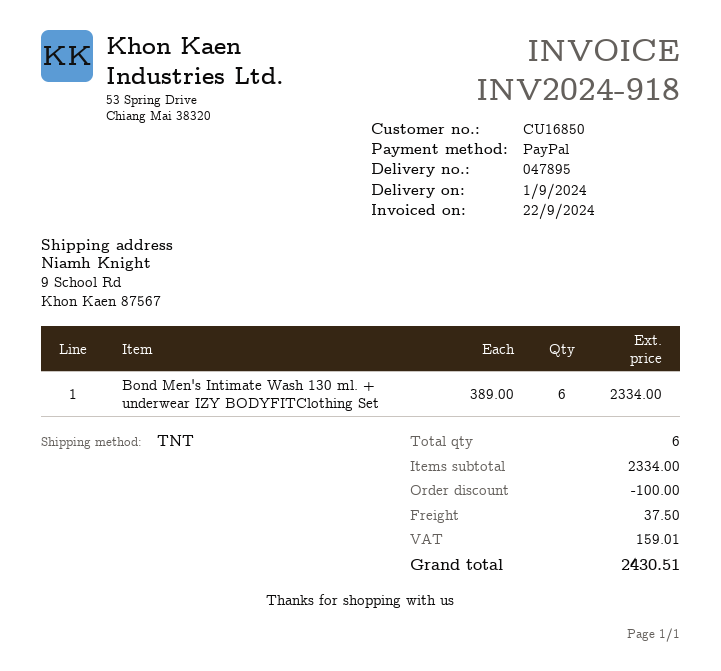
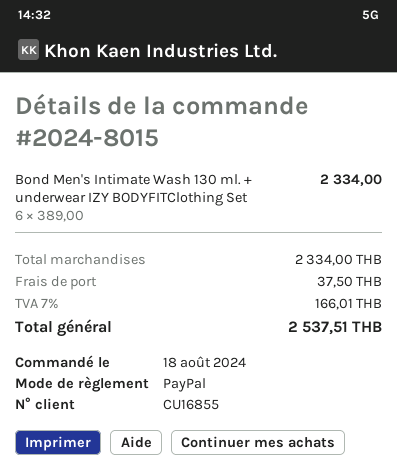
customer number: CU16850 -> CU16855
discount: 100.00 -> none
tax: 159.01 -> 166.01
total: 2430.51 -> 2537.51

